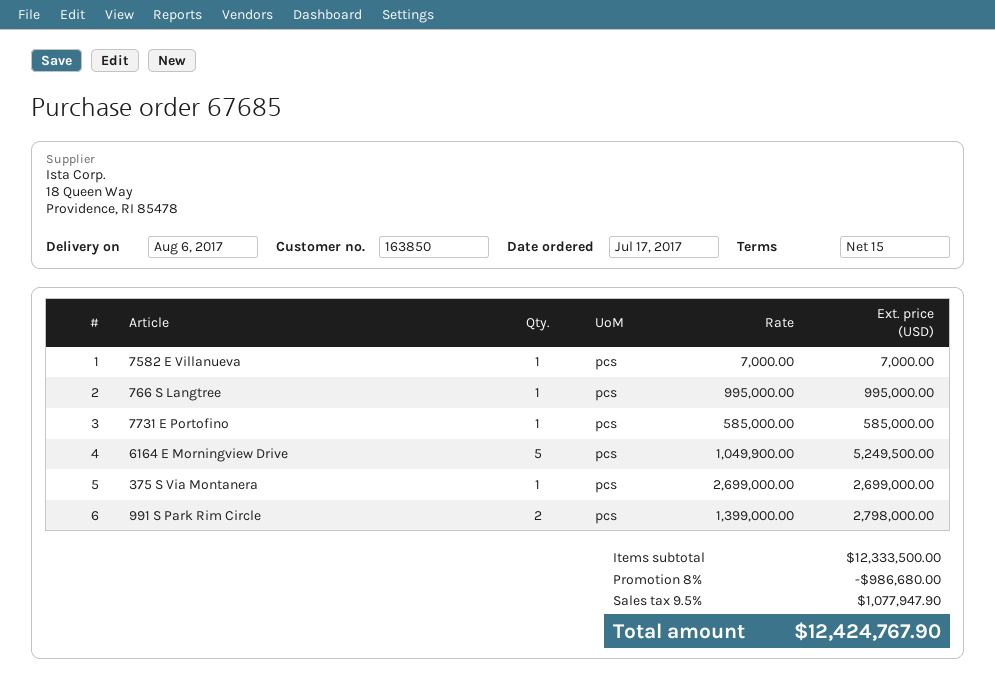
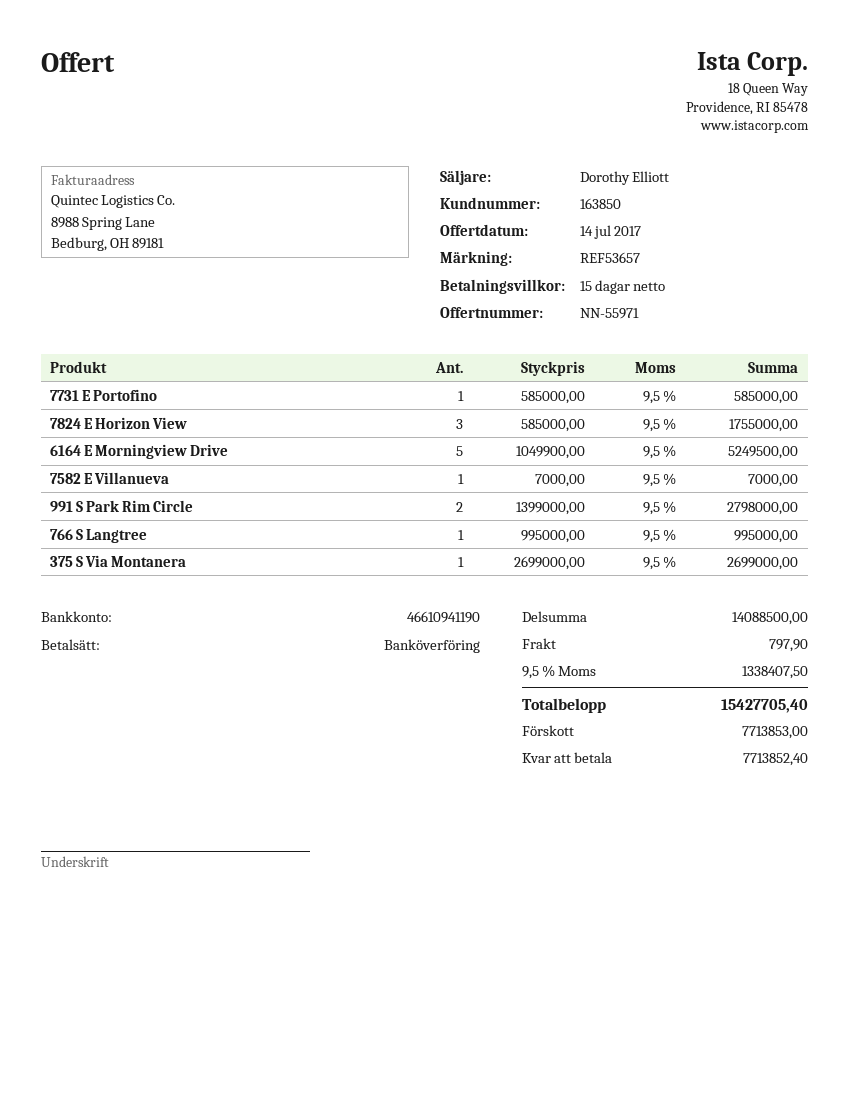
7824 E Horizon View: none -> 3 x 585000.00 = 1755000.00
subtotal: 12333500.00 -> 14088500.00
discount: 8% = 986680.00 -> none
shipping: none -> 797.90
tax: 9.5% = 1077947.90 -> 9.5% = 1338407.50
total: 12424767.90 -> 15427705.40

